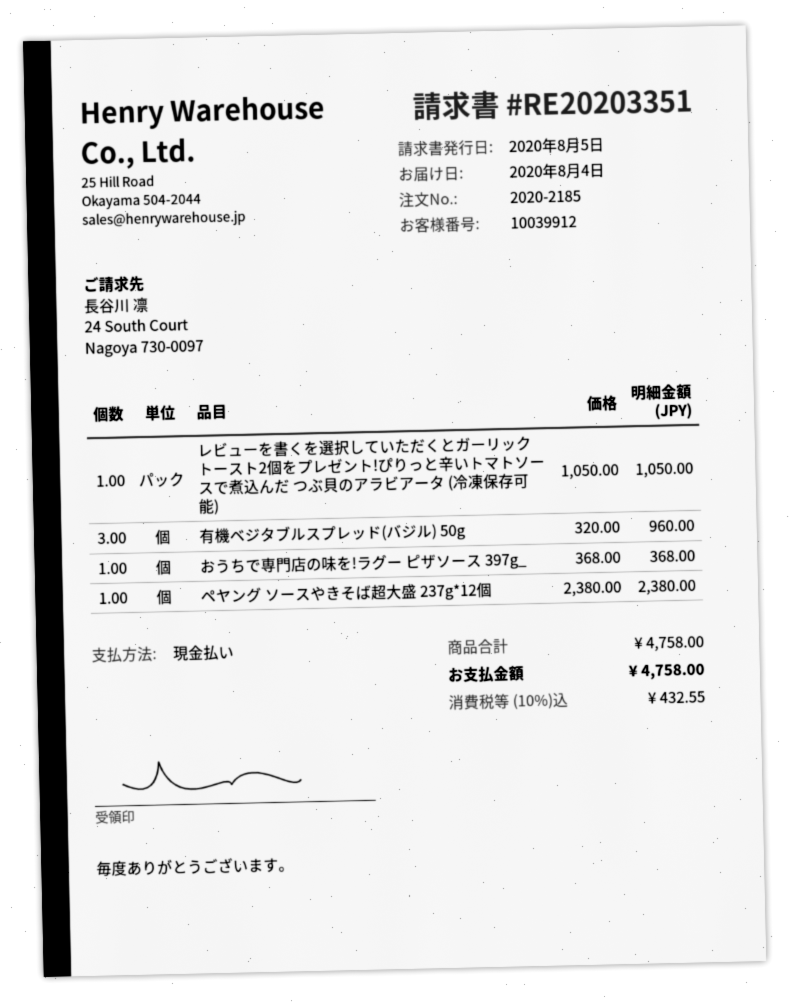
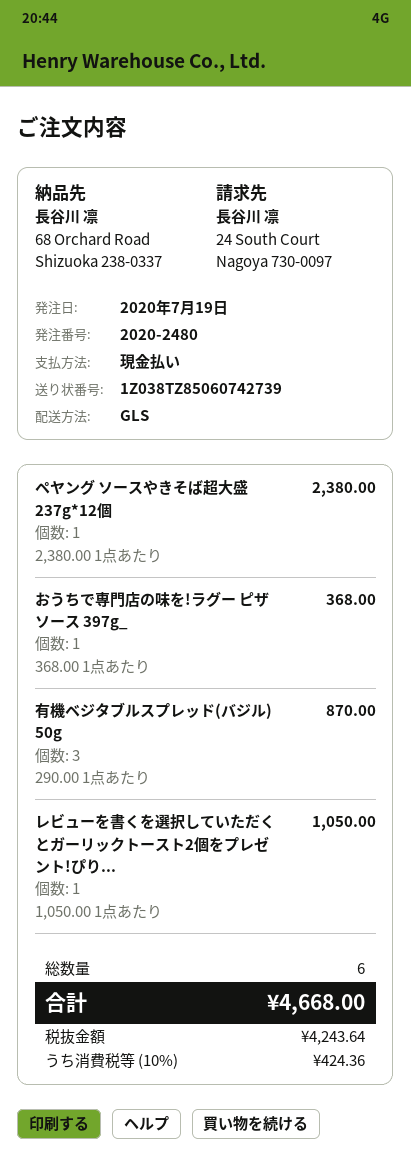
order number: 2020-2185 -> 2020-2480
有機ベジタブルスプレッド(バジル) 50g: 3 x 320.00 = 960.00 -> 3 x 290.00 = 870.00
tax: 10% = 432.55 -> 10% = 424.36
total: 4758.00 -> 4668.00

